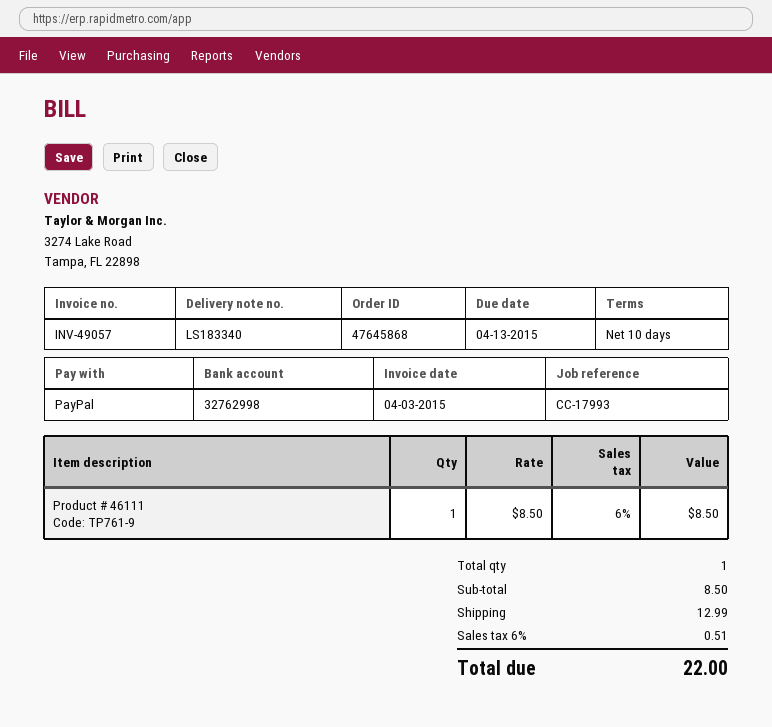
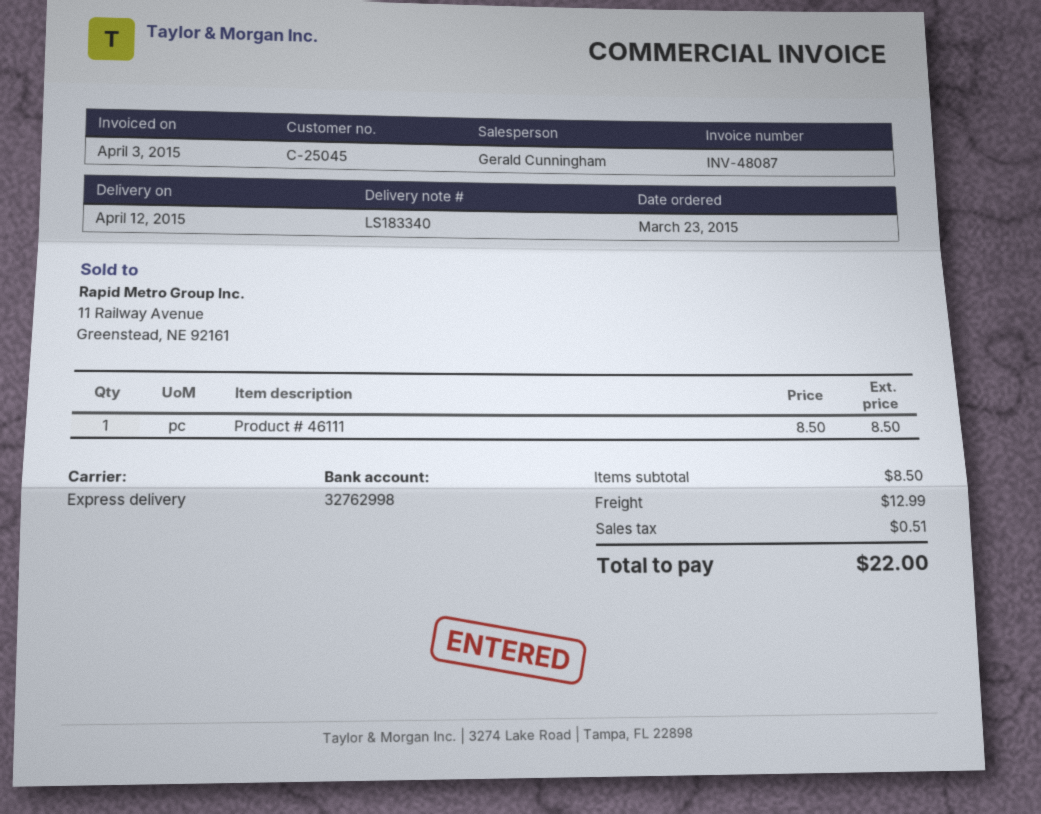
invoice number: INV-49057 -> INV-48087

